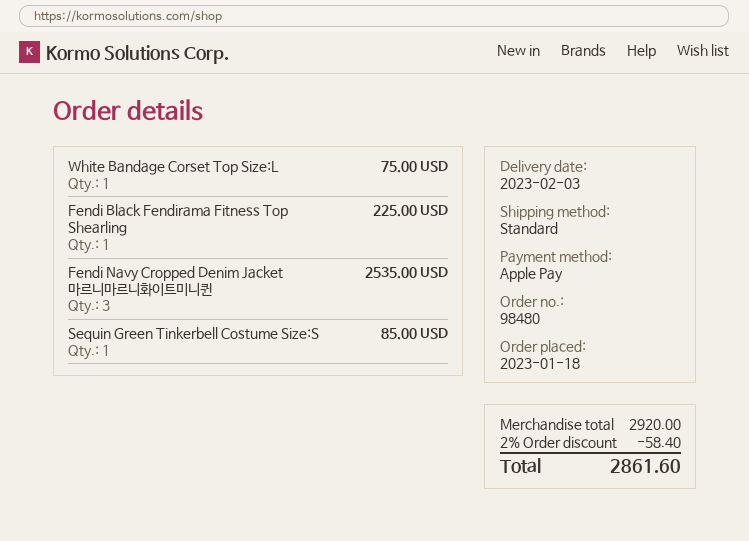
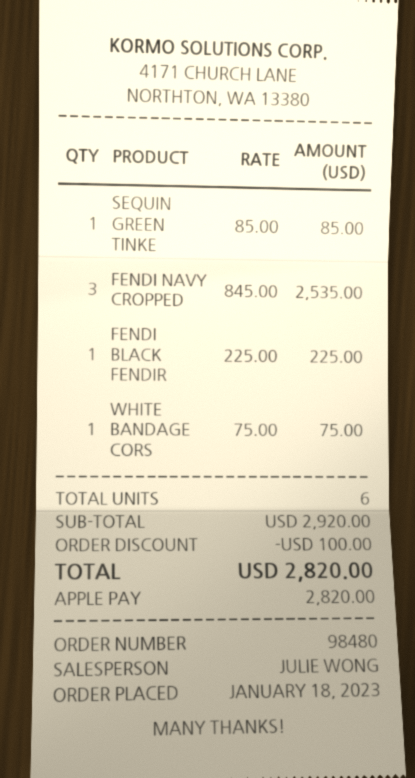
discount: 58.40 -> 100.00
total: 2861.60 -> 2820.00

